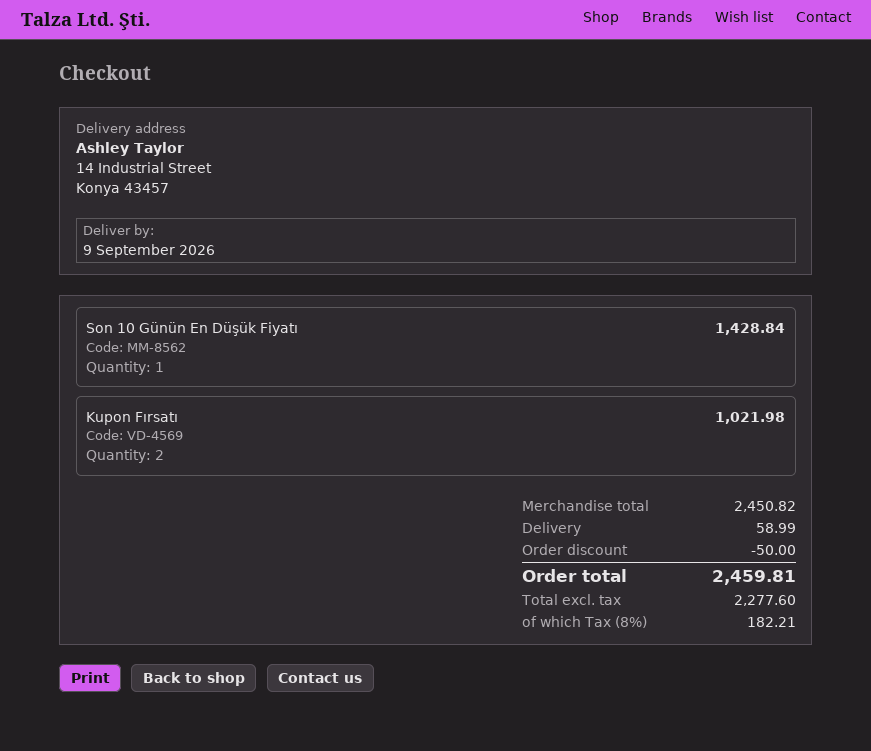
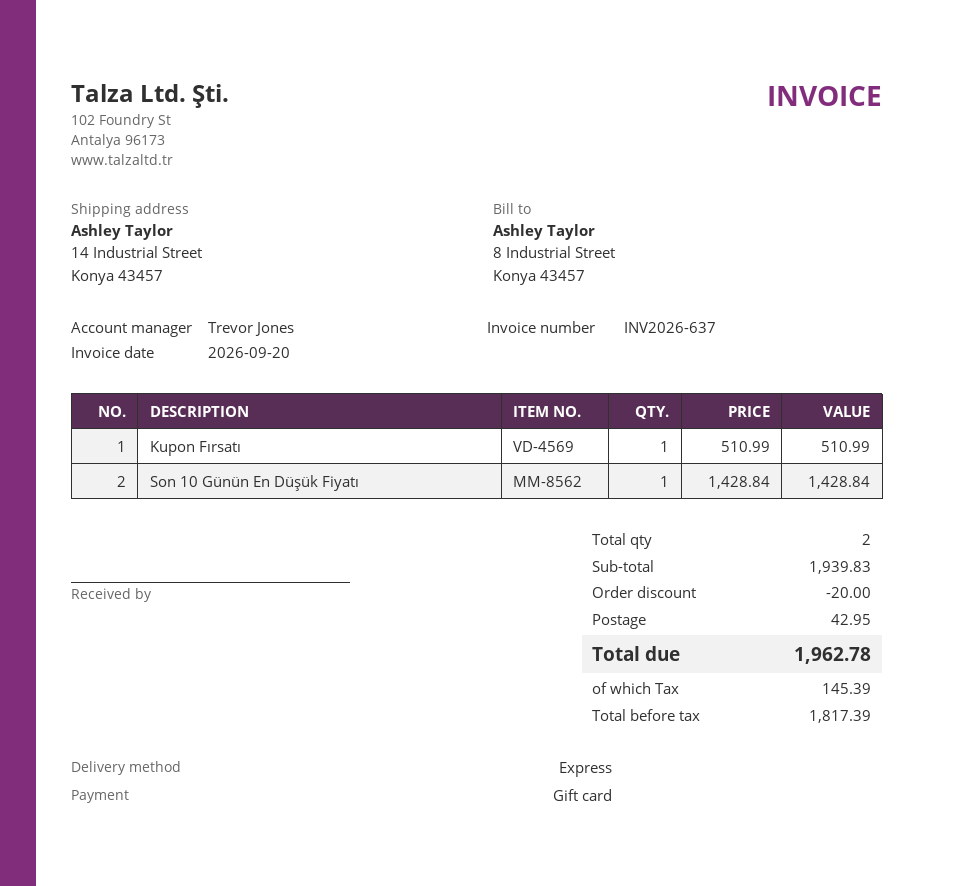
Kupon Fırsatı: 2 for 1021.98 -> 1 for 510.99
subtotal: 2450.82 -> 1939.83
discount: 50.00 -> 20.00
shipping: 58.99 -> 42.95
net: 2277.60 -> 1817.39
tax: 182.21 -> 145.39
total: 2459.81 -> 1962.78

